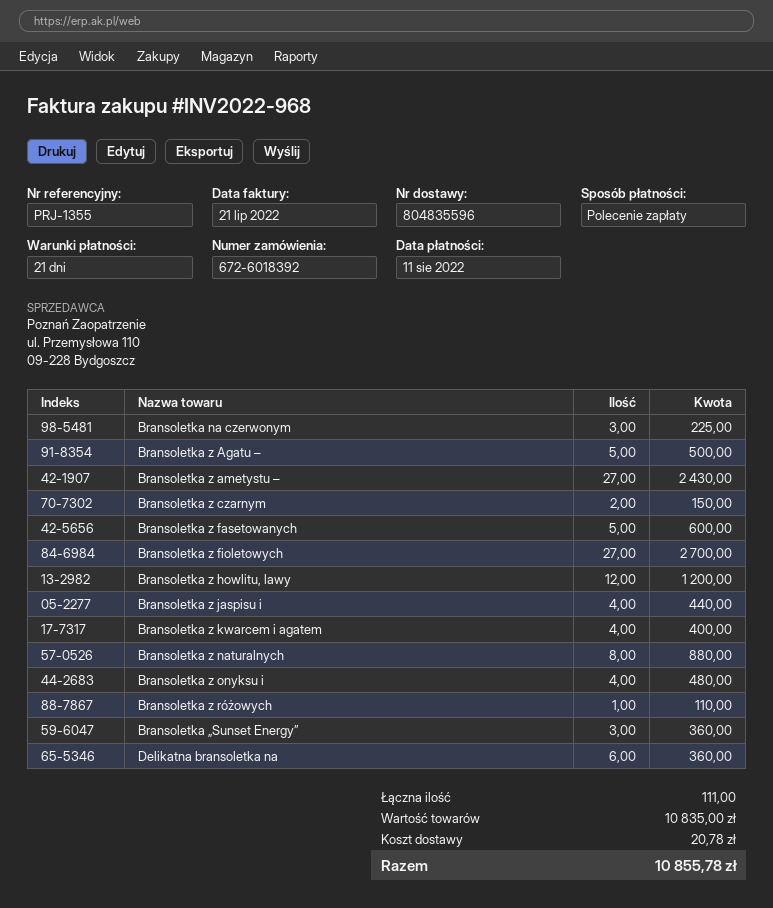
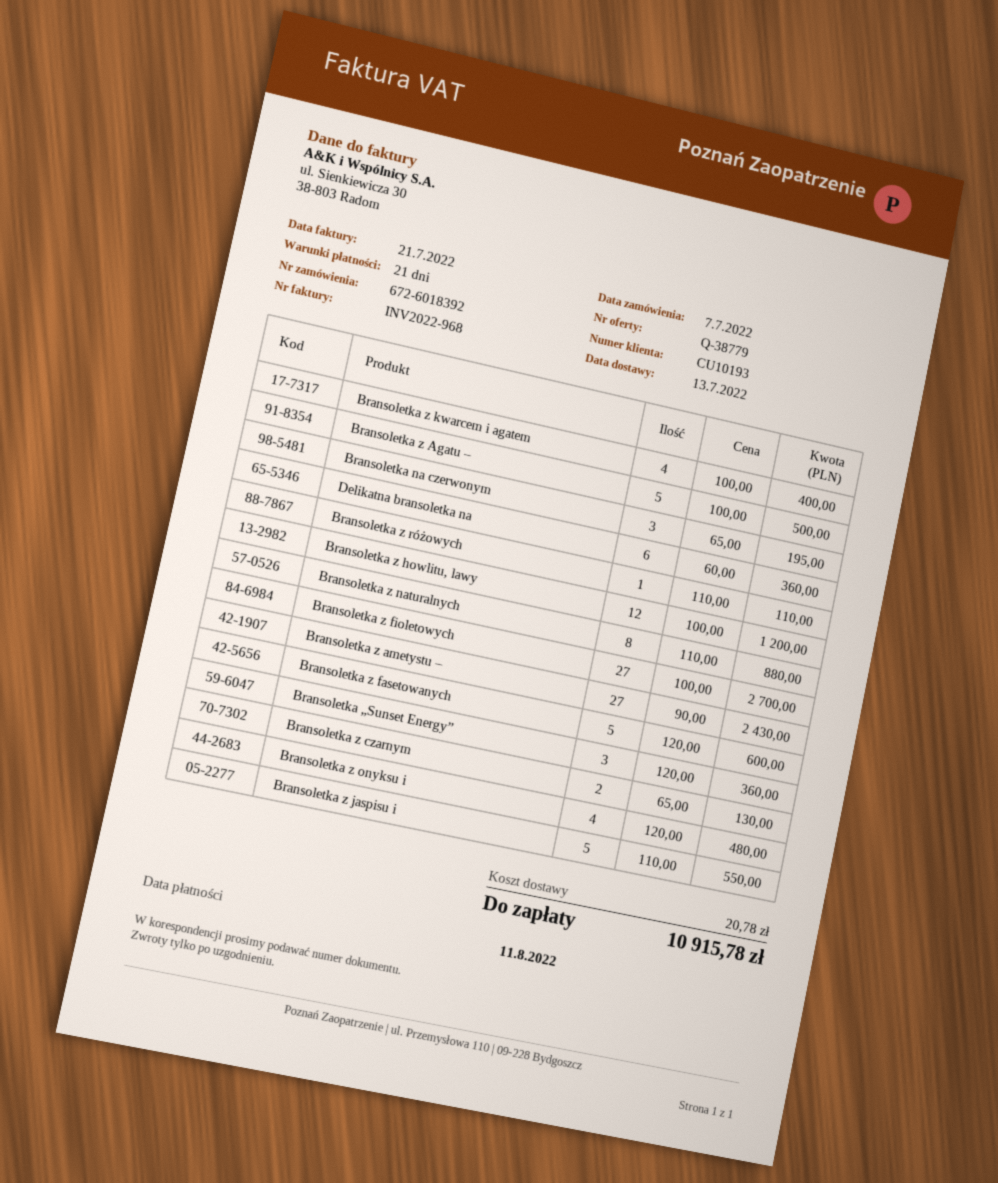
Bransoletka na czerwonym: 3 for 225.00 -> 3 for 195.00
Bransoletka z czarnym: 2 for 150.00 -> 2 for 130.00
Bransoletka z jaspisu i: 4 for 440.00 -> 5 for 550.00
total: 10855.78 -> 10915.78

